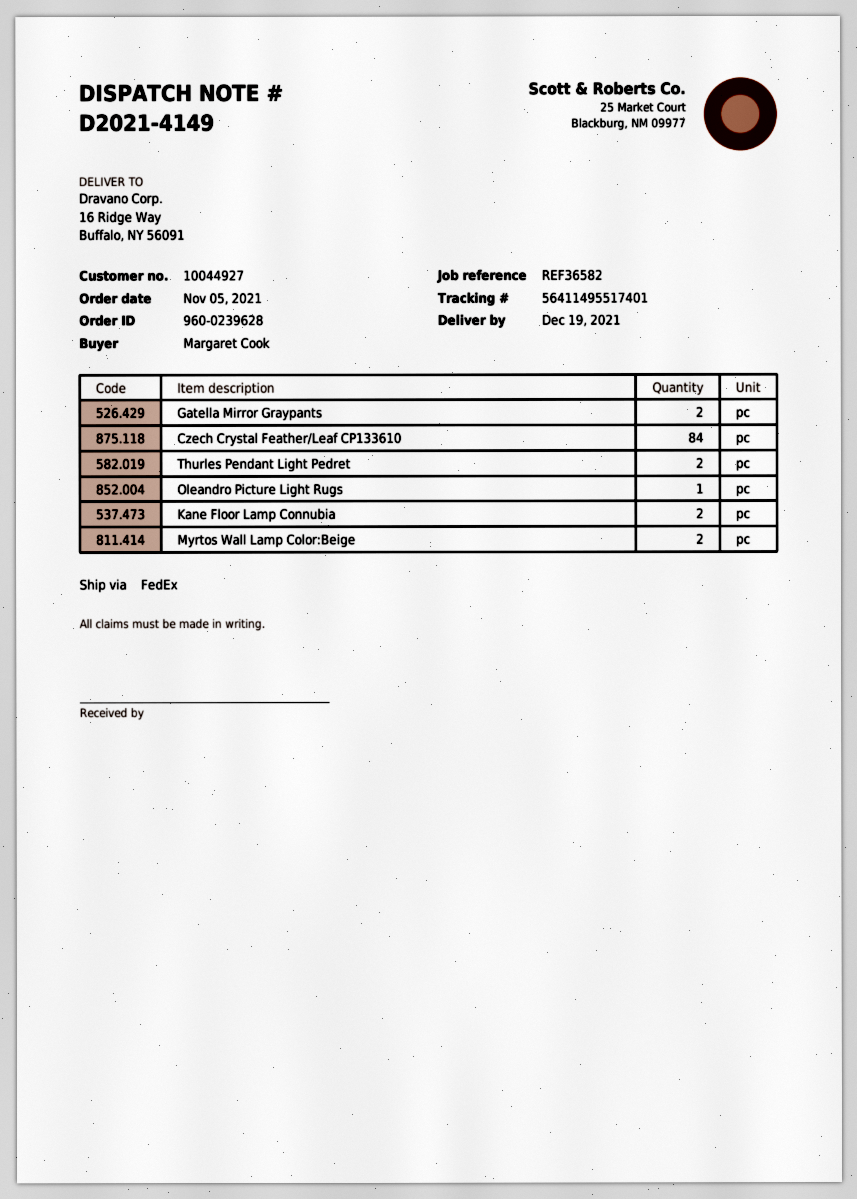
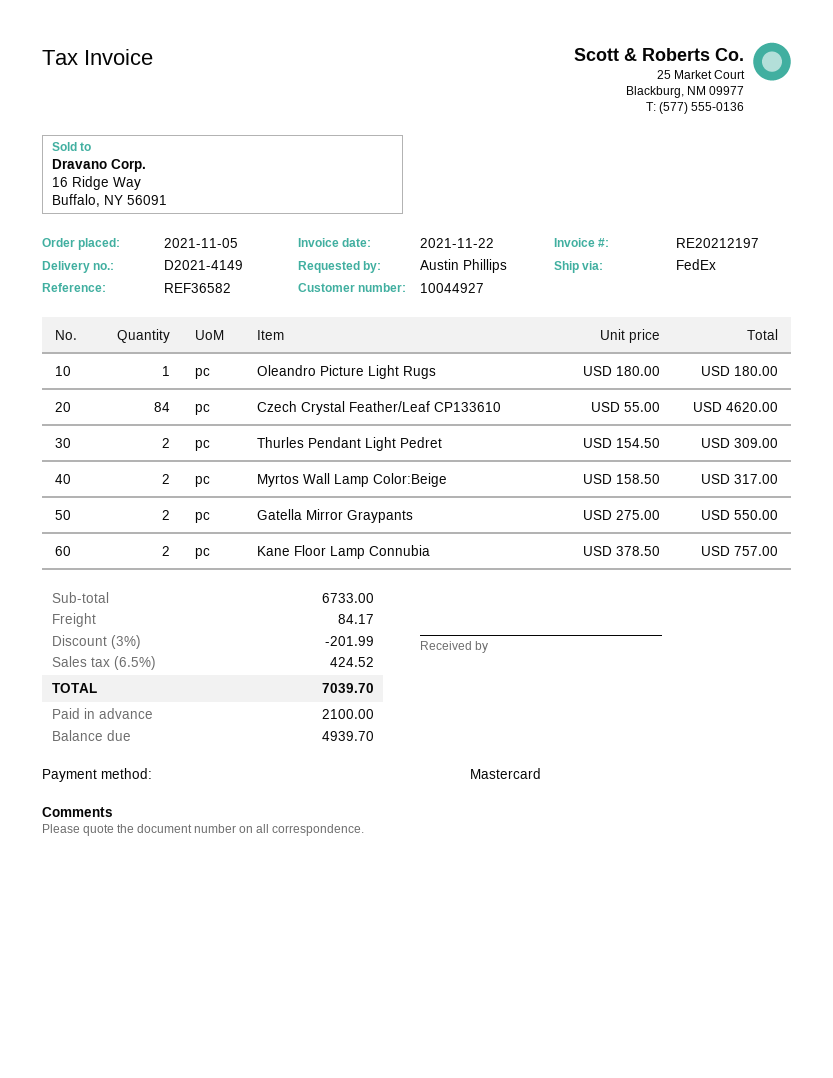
ordered by: Margaret Cook -> Austin Phillips

